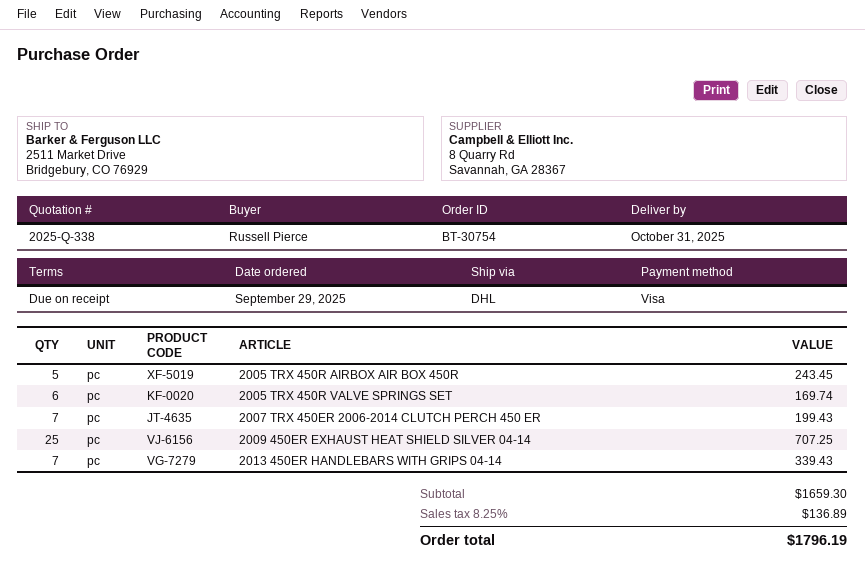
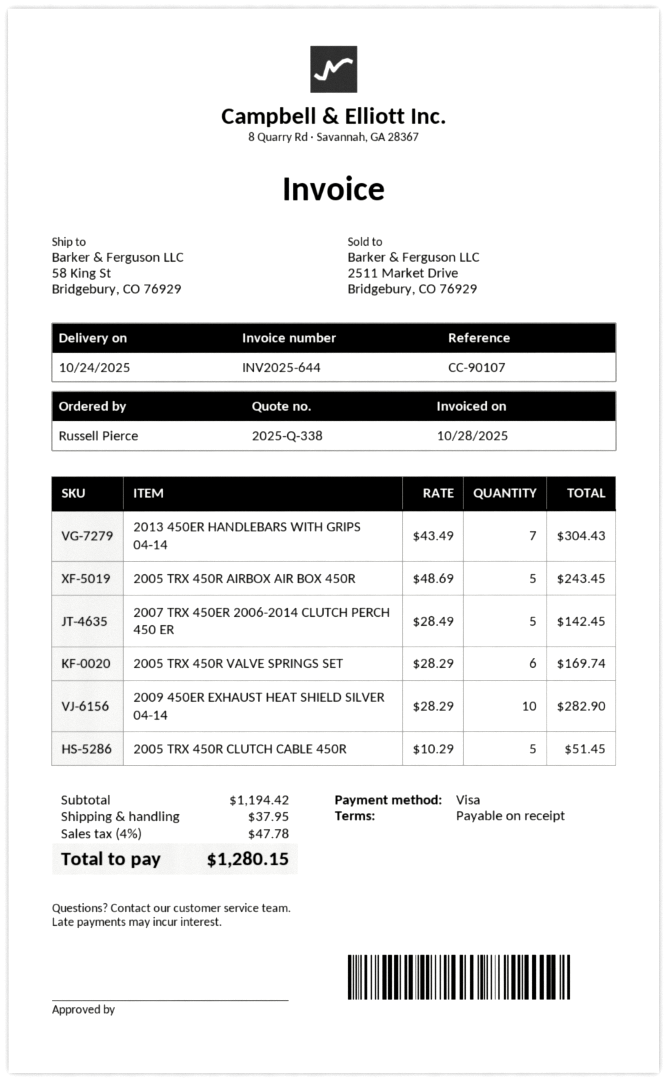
delivery date: 2025-10-31 -> 2025-10-24
ship to: 2511 Market Drive, Bridgebury, CO 76929 -> 58 King St, Bridgebury, CO 76929
2007 TRX 450ER 2006-2014 CLUTCH PERCH 450 ER: 7 for 199.43 -> 5 for 142.45
2009 450ER EXHAUST HEAT SHIELD SILVER 04-14: 25 for 707.25 -> 10 for 282.90
2013 450ER HANDLEBARS WITH GRIPS 04-14: 7 for 339.43 -> 7 for 304.43
2005 TRX 450R CLUTCH CABLE 450R: none -> 5 for 51.45
subtotal: 1659.30 -> 1194.42
shipping: none -> 37.95
tax: 8.25% = 136.89 -> 4% = 47.78
total: 1796.19 -> 1280.15

